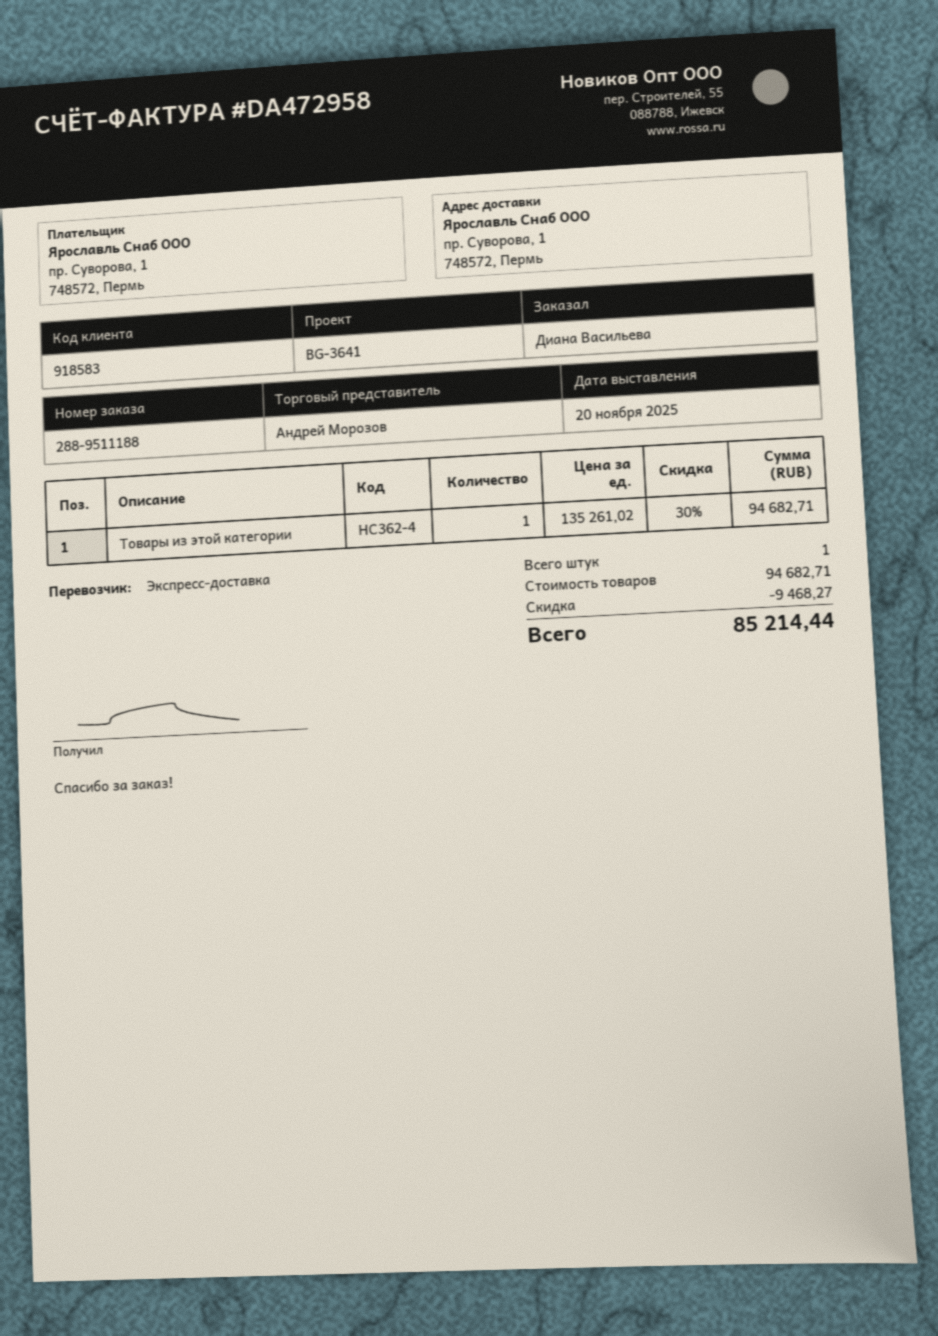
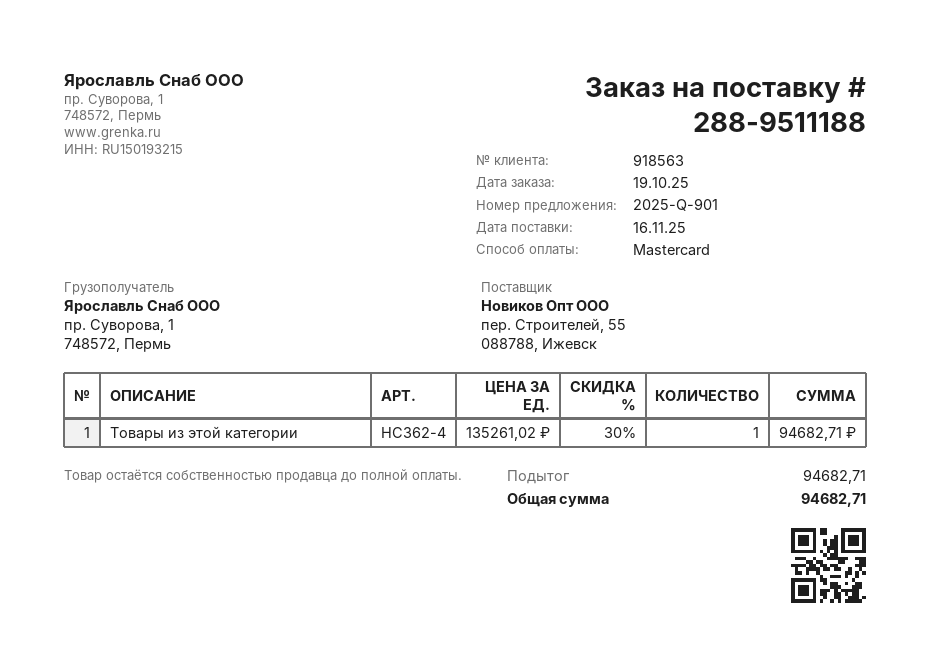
customer number: 918583 -> 918563
discount: 9468.27 -> none
total: 85214.44 -> 94682.71

